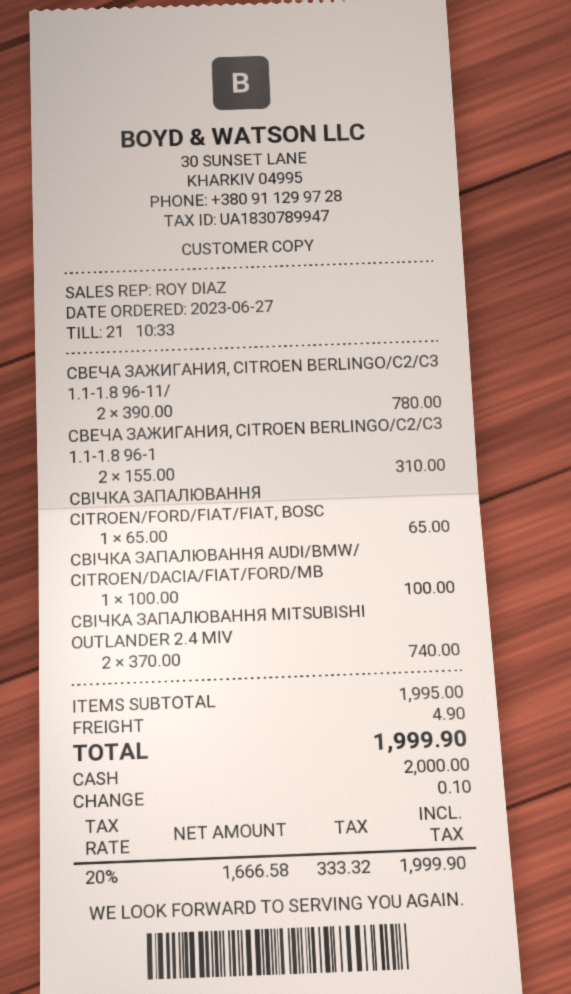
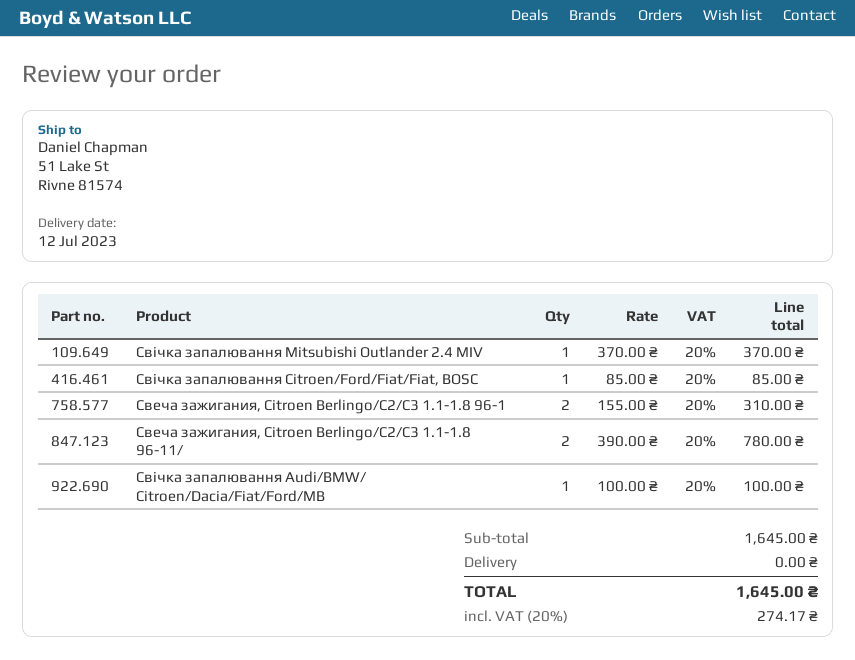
СВІЧКА ЗАПАЛЮВАННЯ CITROEN/FORD/FIAT/FIAT, BOSC: 1 x 65.00 = 65.00 -> 1 x 85.00 = 85.00
СВІЧКА ЗАПАЛЮВАННЯ MITSUBISHI OUTLANDER 2.4 MIV: 2 x 370.00 = 740.00 -> 1 x 370.00 = 370.00
subtotal: 1995.00 -> 1645.00
shipping: 4.90 -> 0.00
tax: 20% = 333.32 -> 20% = 274.17
total: 1999.90 -> 1645.00

